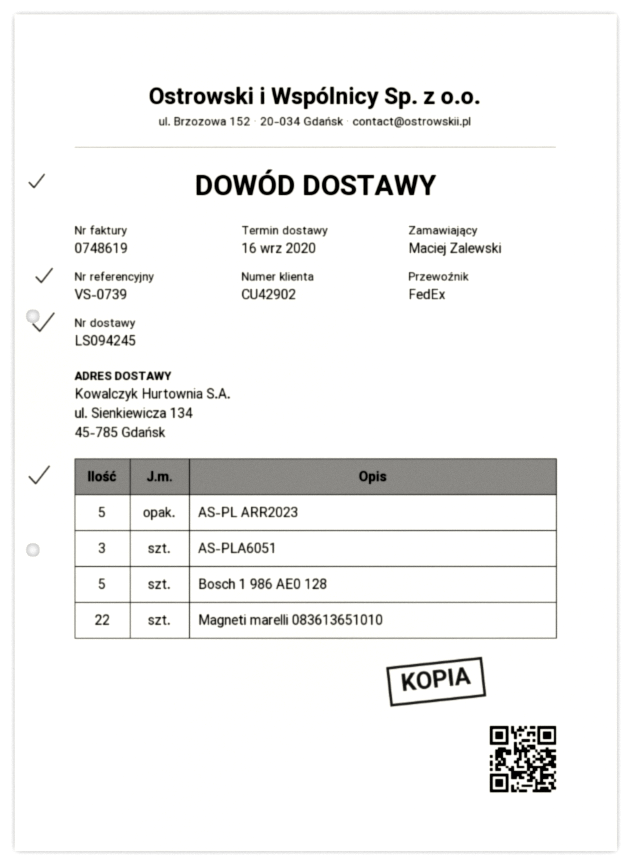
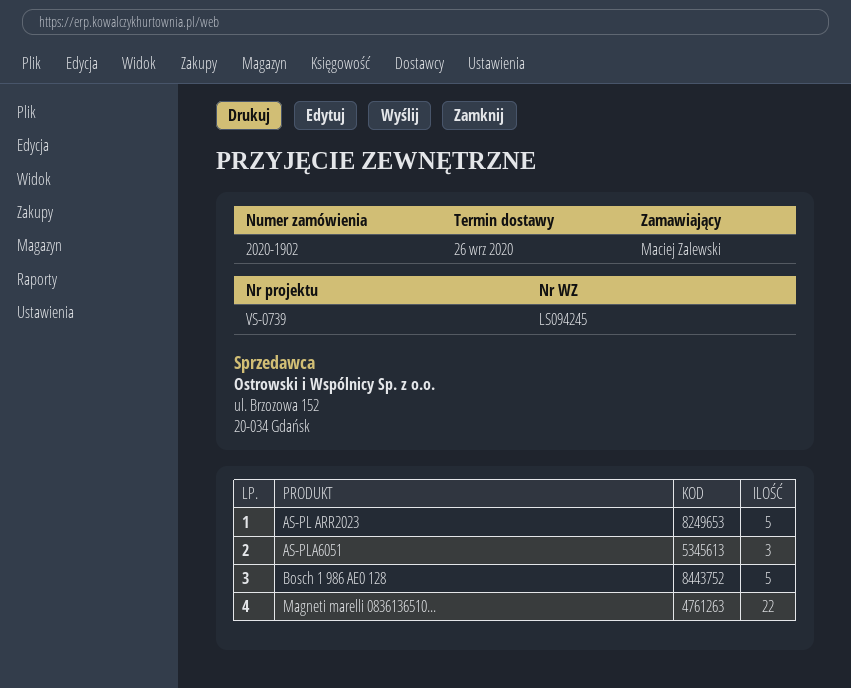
delivery date: 2020-09-16 -> 2020-09-26

